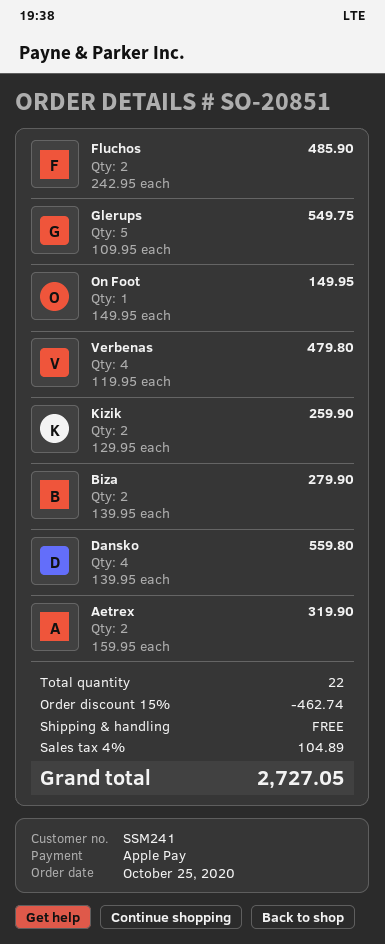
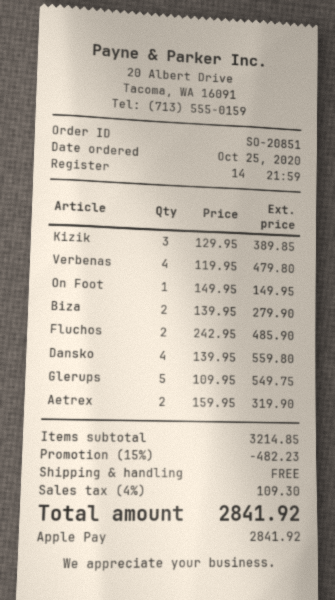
Kizik: 2 x 129.95 = 259.90 -> 3 x 129.95 = 389.85
discount: 15% = 462.74 -> 15% = 482.23
tax: 4% = 104.89 -> 4% = 109.30
total: 2727.05 -> 2841.92

